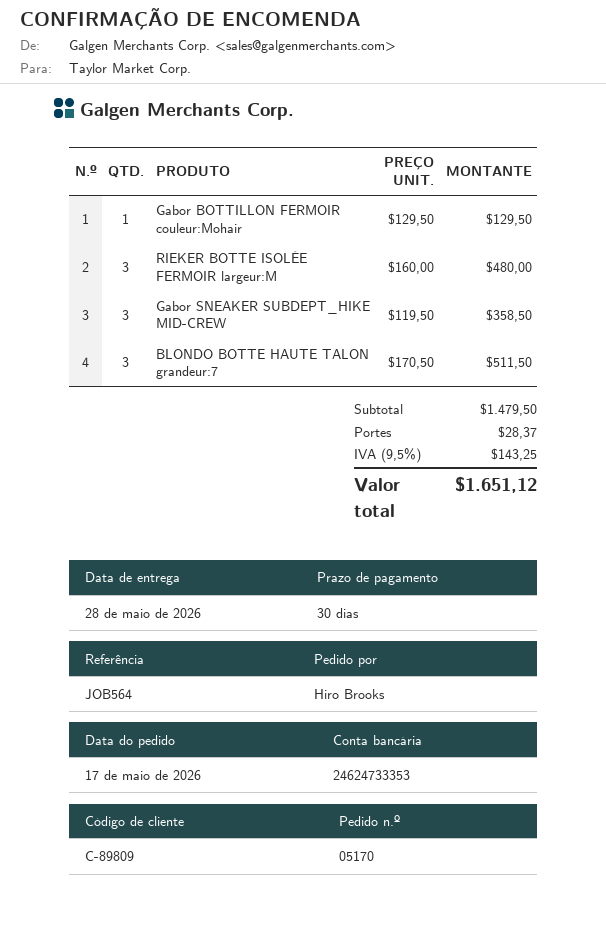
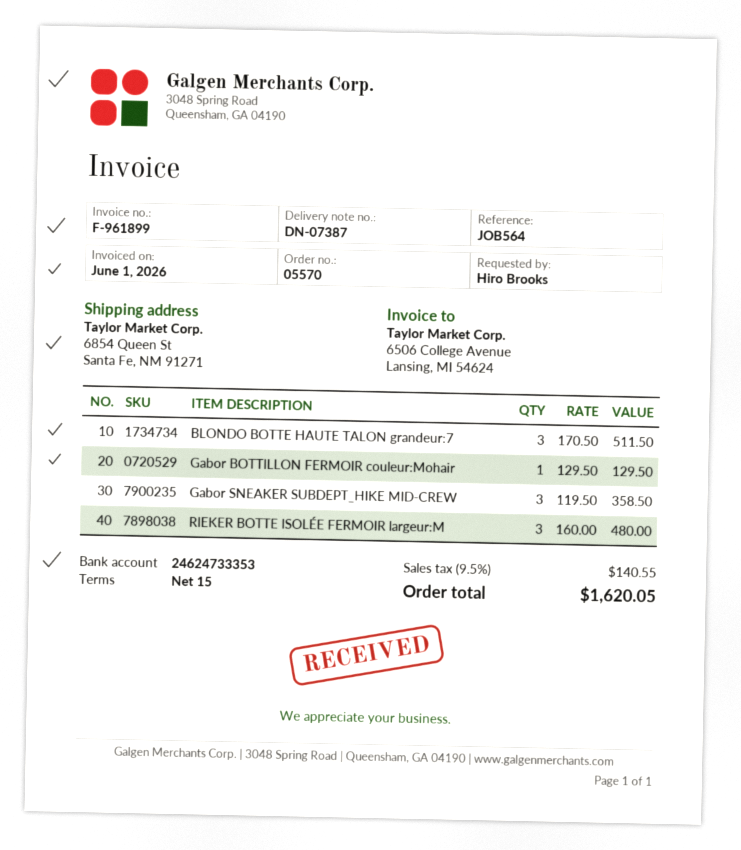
order number: 05170 -> 05570
payment terms: 30 days -> 15 days
shipping: 28.37 -> none
tax: 9.5% = 143.25 -> 9.5% = 140.55
total: 1651.12 -> 1620.05

